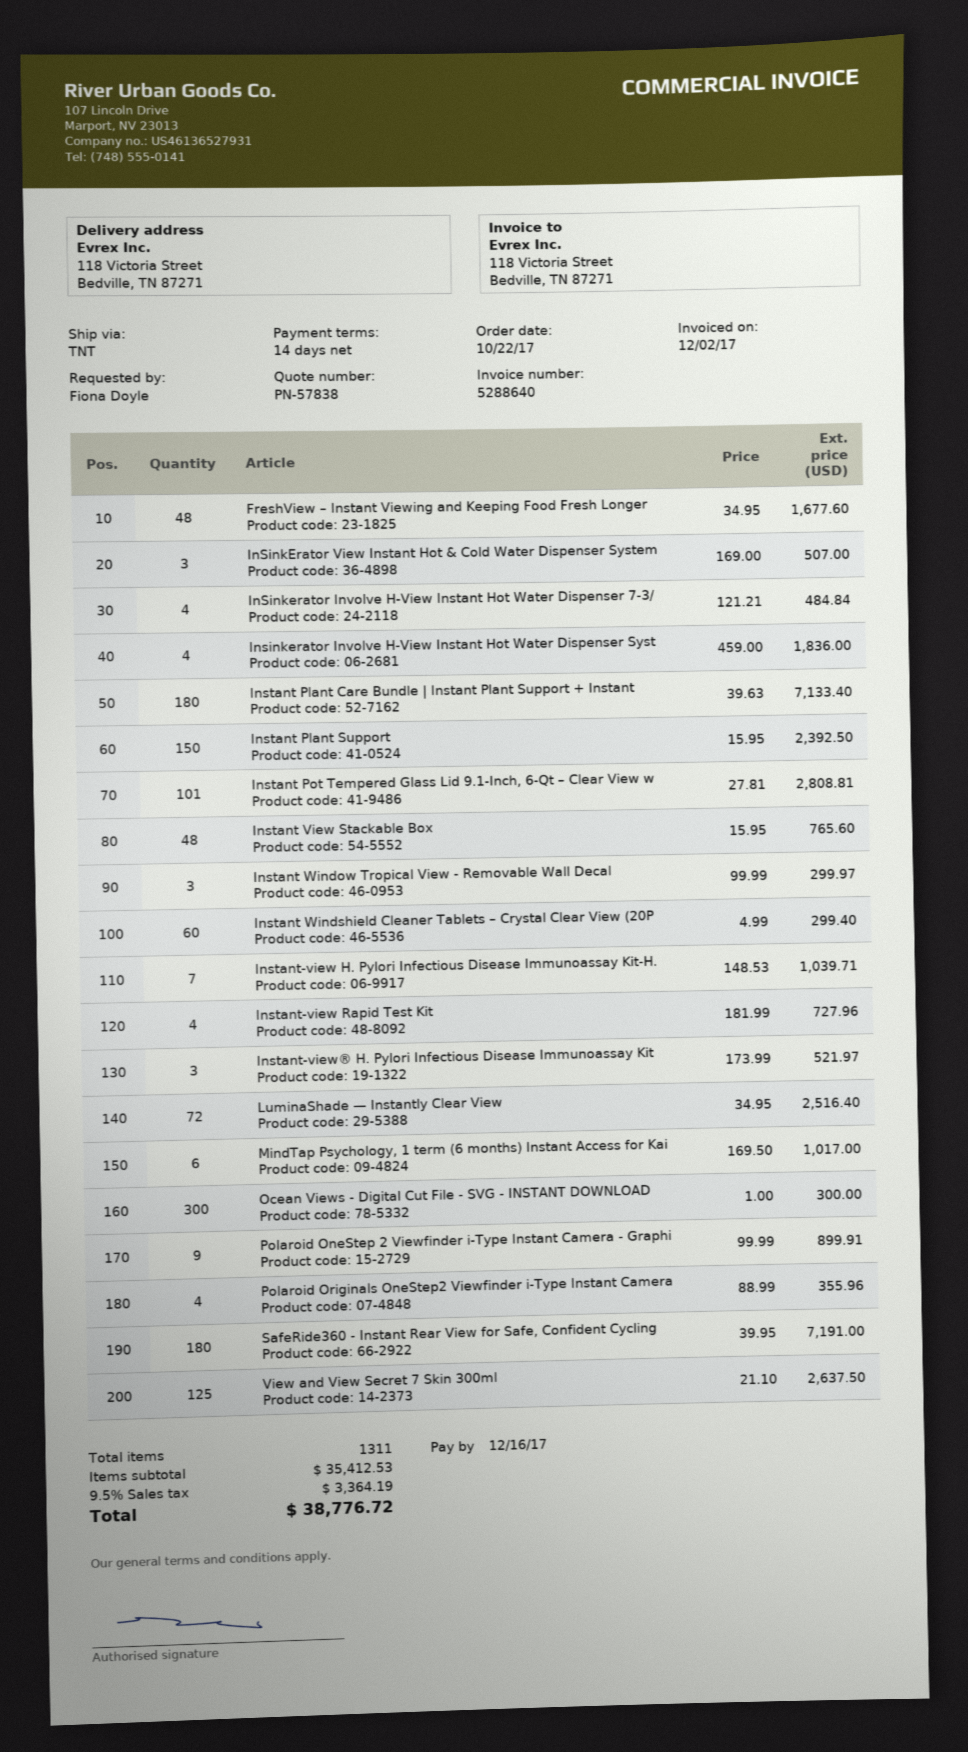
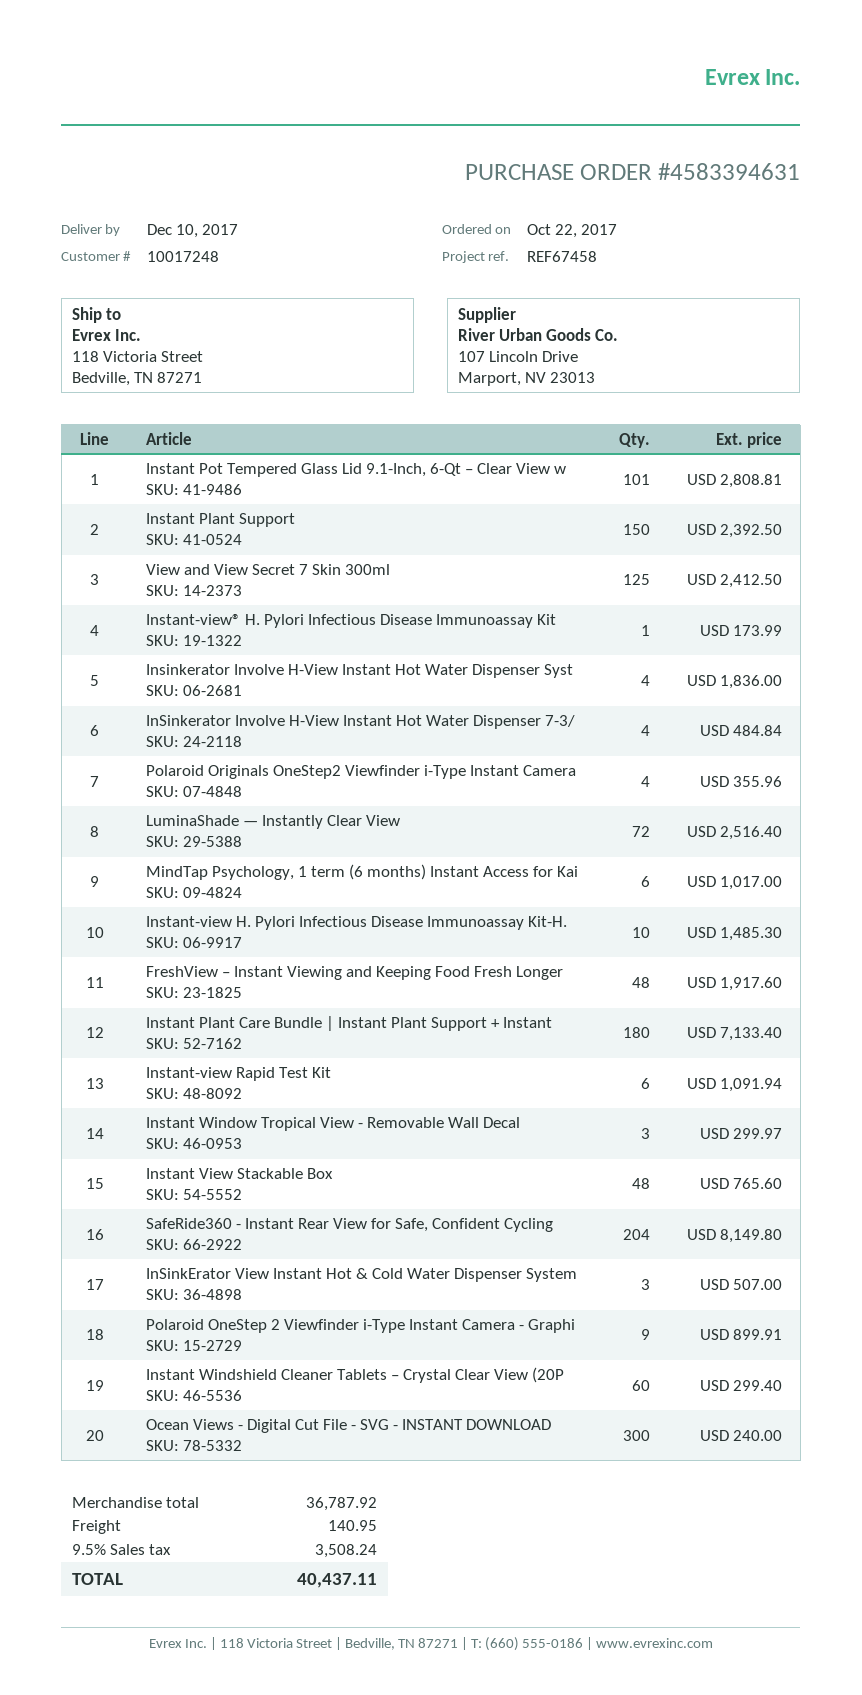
FreshView – Instant Viewing and Keeping Food Fresh Longer: 48 for 1677.60 -> 48 for 1917.60
Instant-view H. Pylori Infectious Disease Immunoassay Kit-H.: 7 for 1039.71 -> 10 for 1485.30
Instant-view Rapid Test Kit: 4 for 727.96 -> 6 for 1091.94
Instant-view® H. Pylori Infectious Disease Immunoassay Kit: 3 for 521.97 -> 1 for 173.99
Ocean Views - Digital Cut File - SVG - INSTANT DOWNLOAD: 300 for 300.00 -> 300 for 240.00
SafeRide360 - Instant Rear View for Safe, Confident Cycling: 180 for 7191.00 -> 204 for 8149.80
View and View Secret 7 Skin 300ml: 125 for 2637.50 -> 125 for 2412.50
subtotal: 35412.53 -> 36787.92
shipping: none -> 140.95
tax: 9.5% = 3364.19 -> 9.5% = 3508.24
total: 38776.72 -> 40437.11

